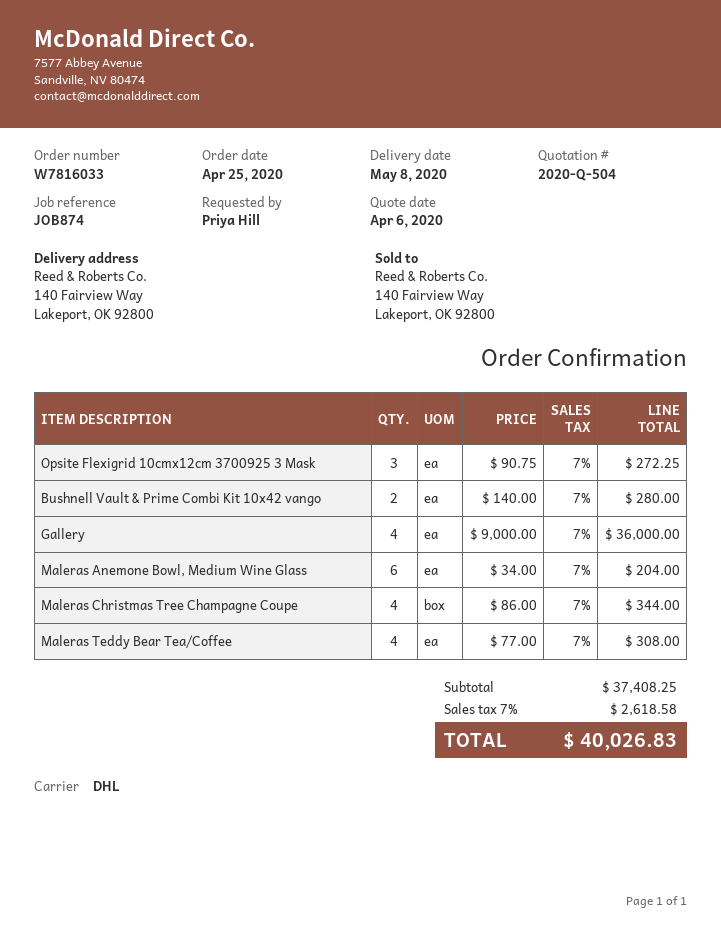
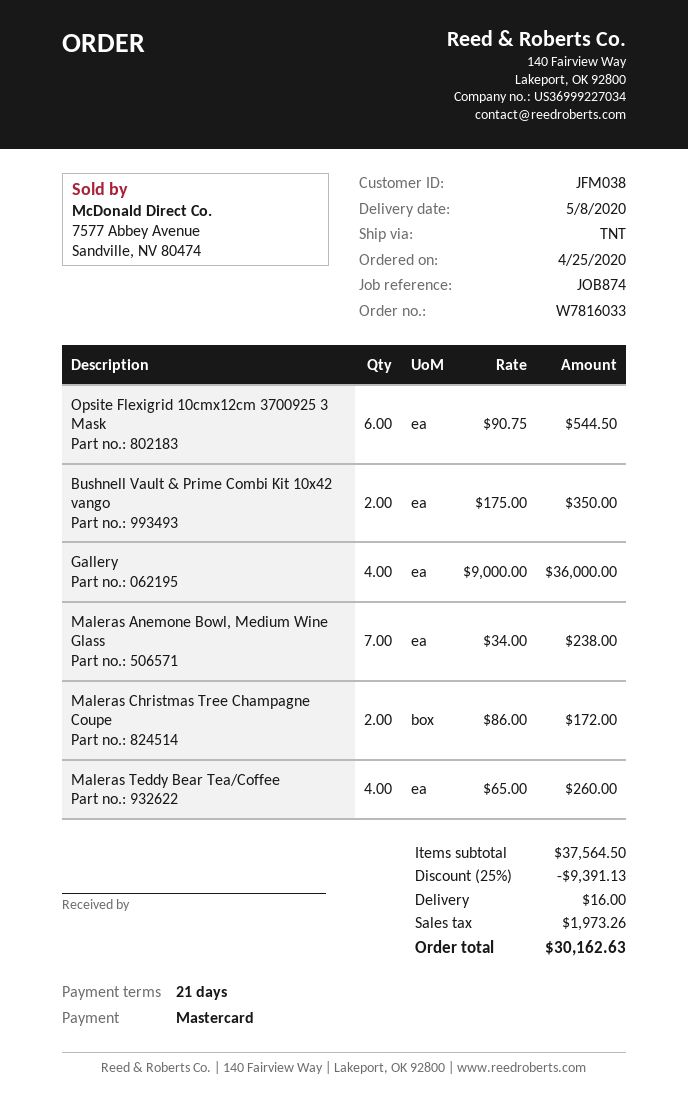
shipping method: DHL -> TNT
Opsite Flexigrid 10cmx12cm 3700925 3 Mask: 3 x 90.75 = 272.25 -> 6 x 90.75 = 544.50
Bushnell Vault & Prime Combi Kit 10x42 vango: 2 x 140.00 = 280.00 -> 2 x 175.00 = 350.00
Maleras Anemone Bowl, Medium Wine Glass: 6 x 34.00 = 204.00 -> 7 x 34.00 = 238.00
Maleras Christmas Tree Champagne Coupe: 4 x 86.00 = 344.00 -> 2 x 86.00 = 172.00
Maleras Teddy Bear Tea/Coffee: 4 x 77.00 = 308.00 -> 4 x 65.00 = 260.00
subtotal: 37408.25 -> 37564.50
discount: none -> 25% = 9391.13
shipping: none -> 16.00
tax: 2618.58 -> 1973.26
total: 40026.83 -> 30162.63

